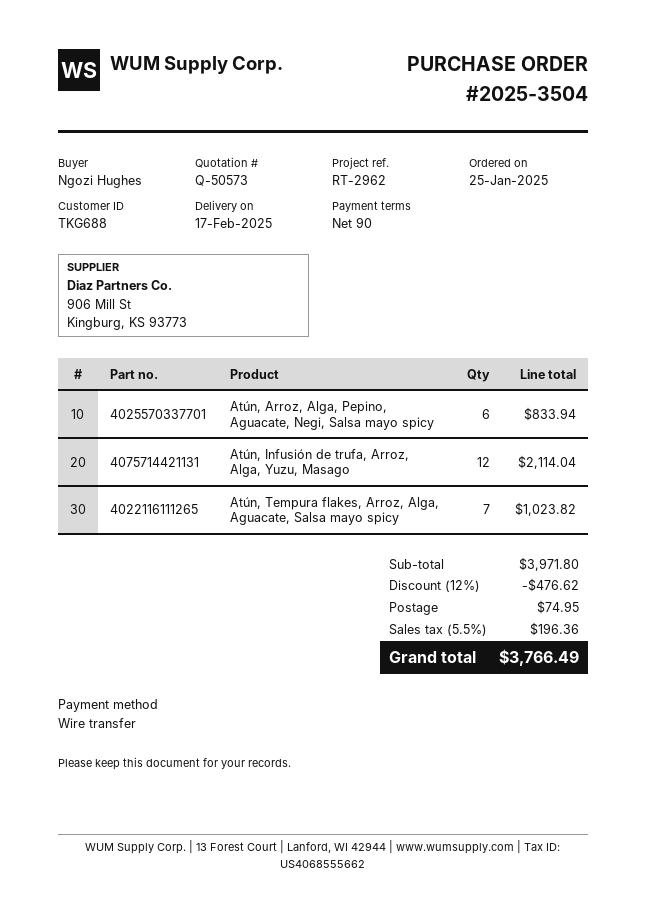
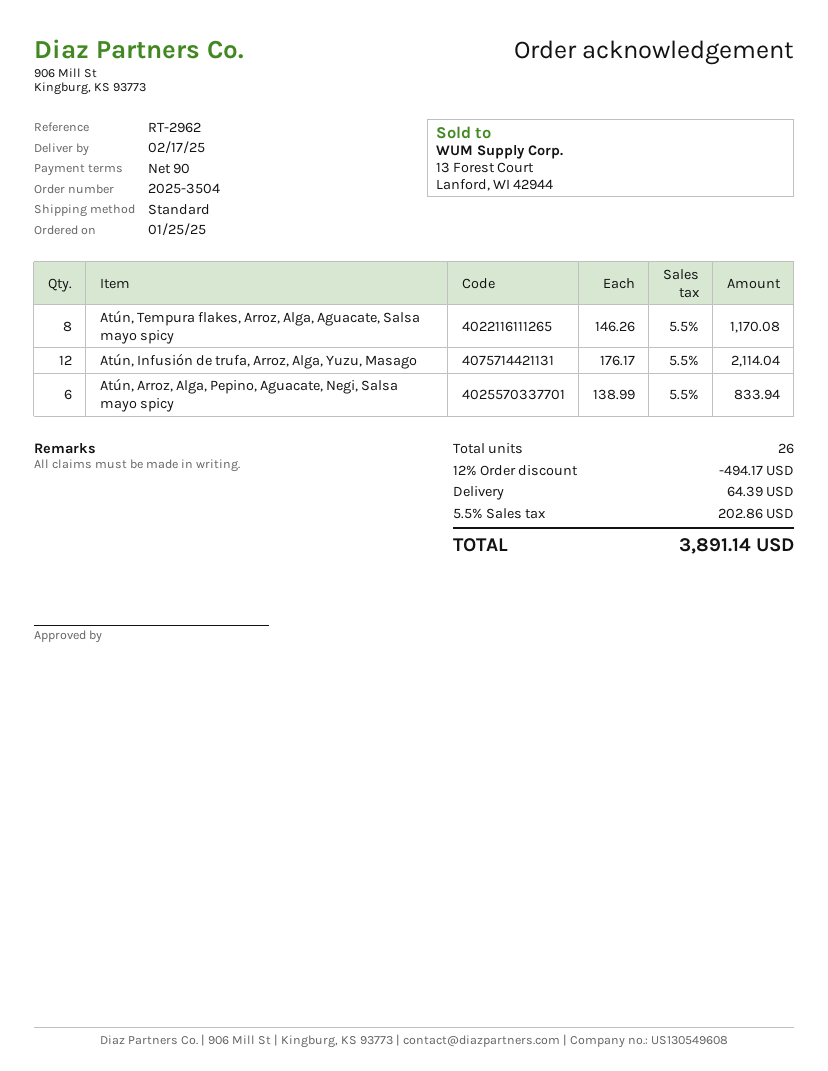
Atún, Tempura flakes, Arroz, Alga, Aguacate, Salsa mayo spicy: 7 for 1023.82 -> 8 for 1170.08
discount: 12% = 476.62 -> 12% = 494.17
shipping: 74.95 -> 64.39
tax: 5.5% = 196.36 -> 5.5% = 202.86
total: 3766.49 -> 3891.14

